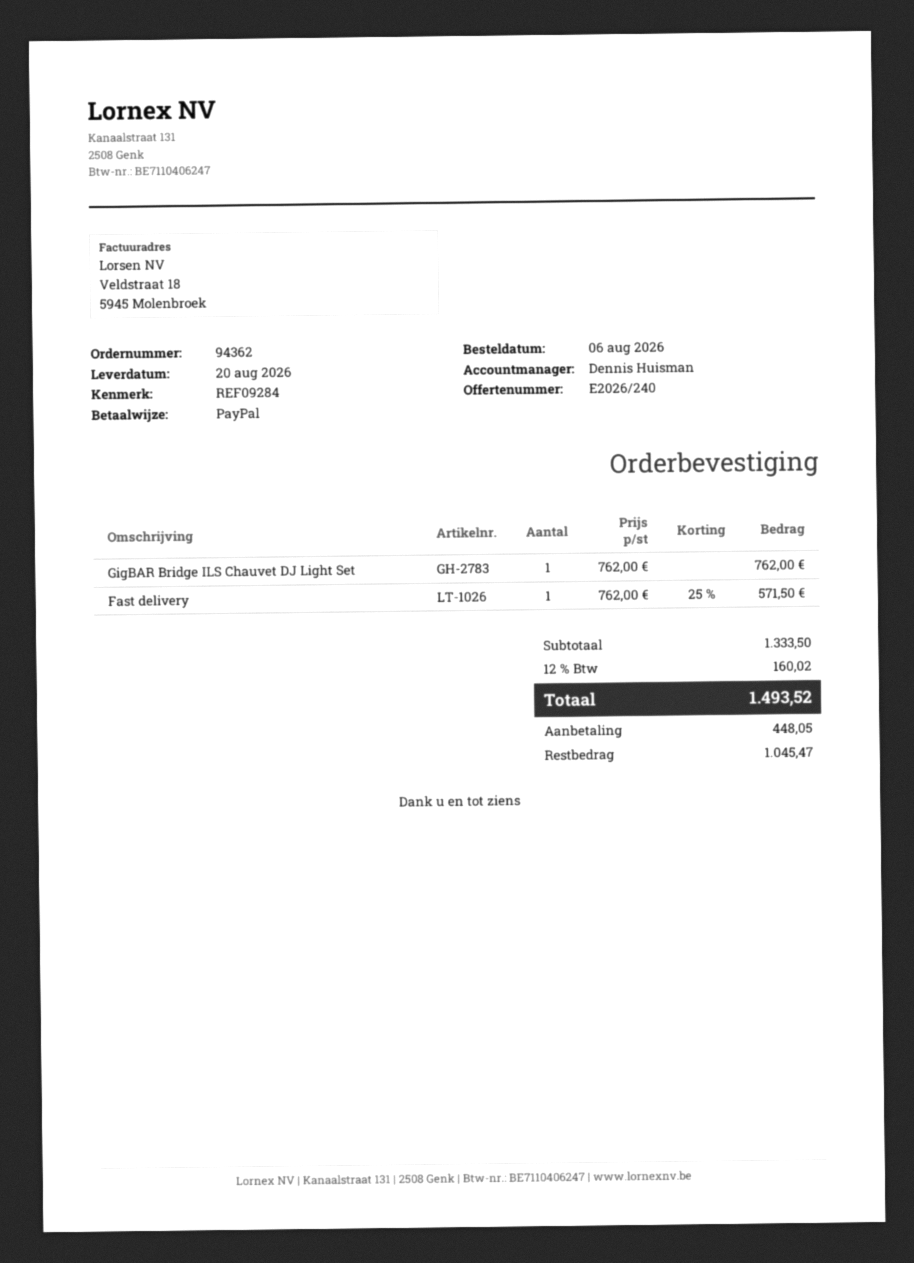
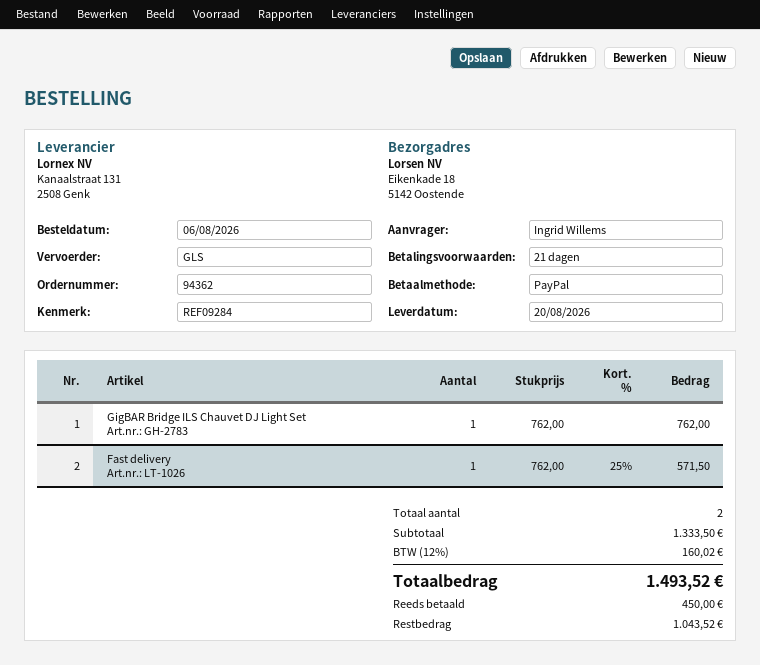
deposit: 448.05 -> 450.00
balance: 1045.47 -> 1043.52

